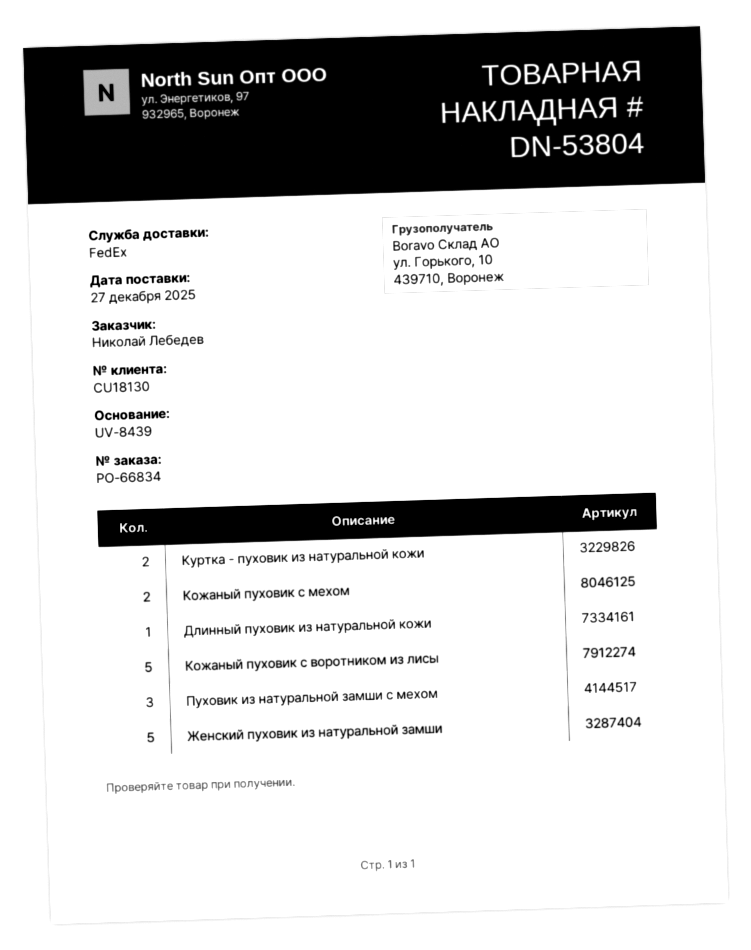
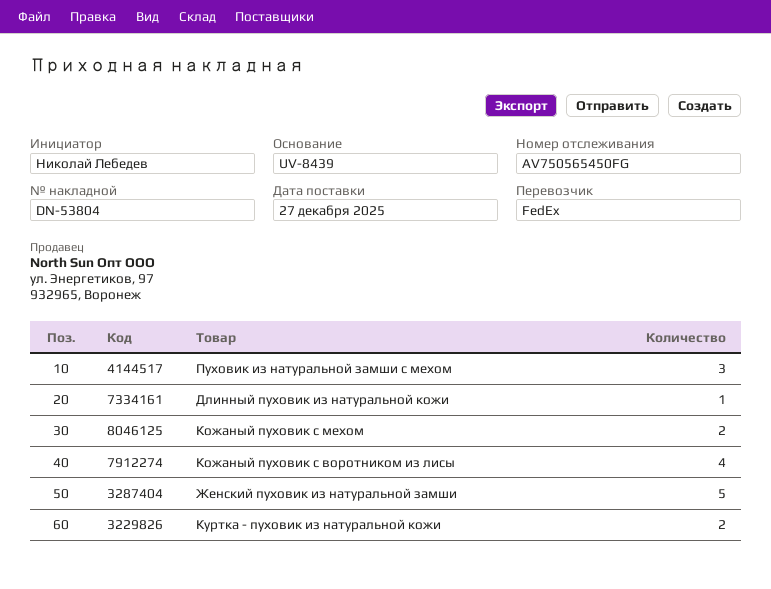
Кожаный пуховик с воротником из лисы: 5 -> 4

